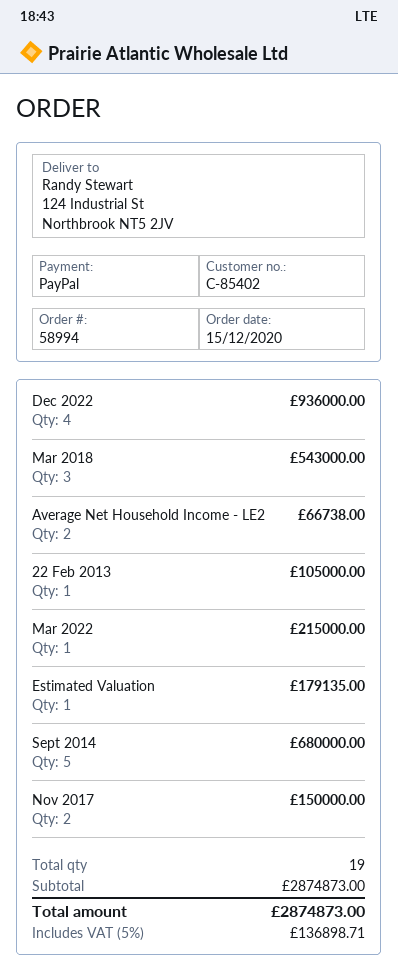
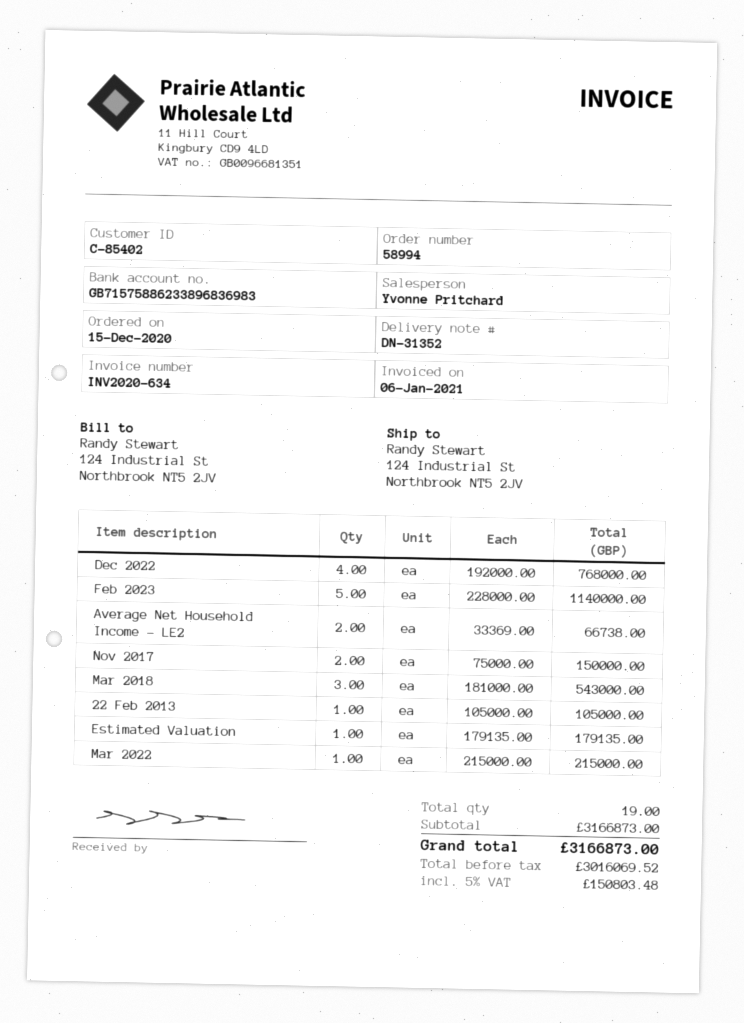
Dec 2022: 4 for 936000.00 -> 4 for 768000.00
Sept 2014: 5 for 680000.00 -> none
Feb 2023: none -> 5 for 1140000.00
subtotal: 2874873.00 -> 3166873.00
tax: 5% = 136898.71 -> 5% = 150803.48
total: 2874873.00 -> 3166873.00

